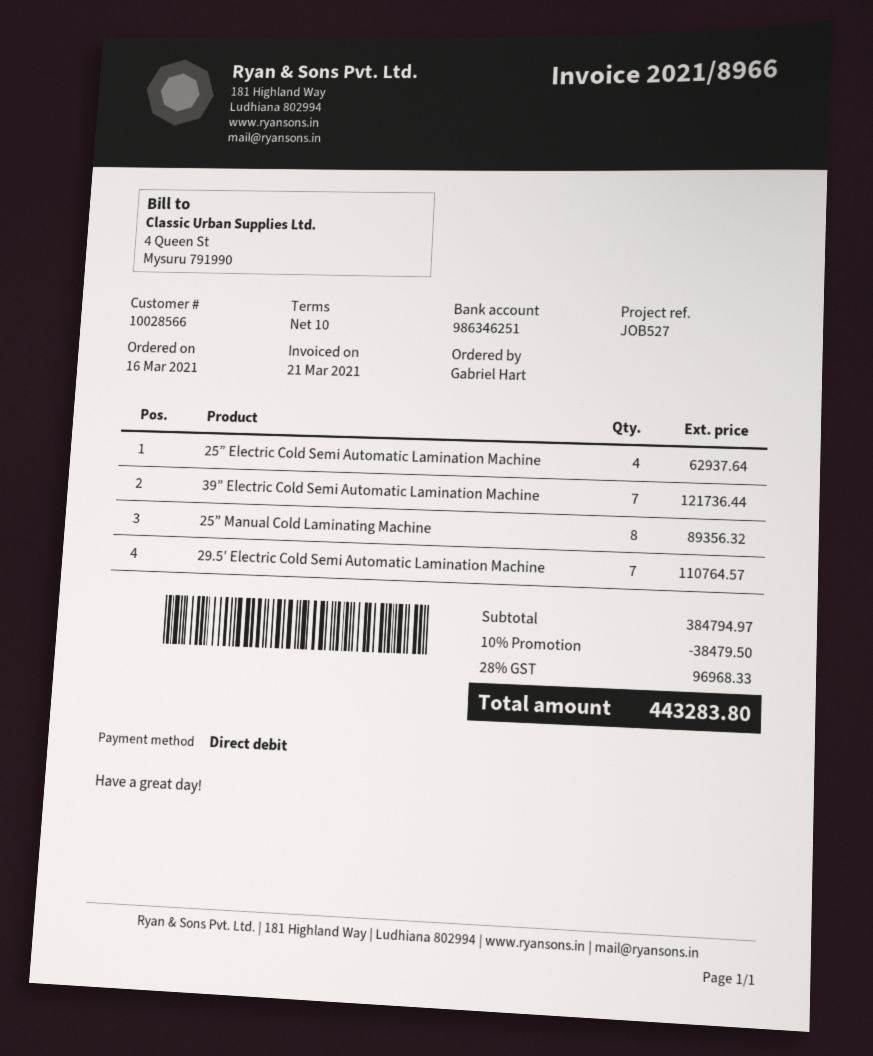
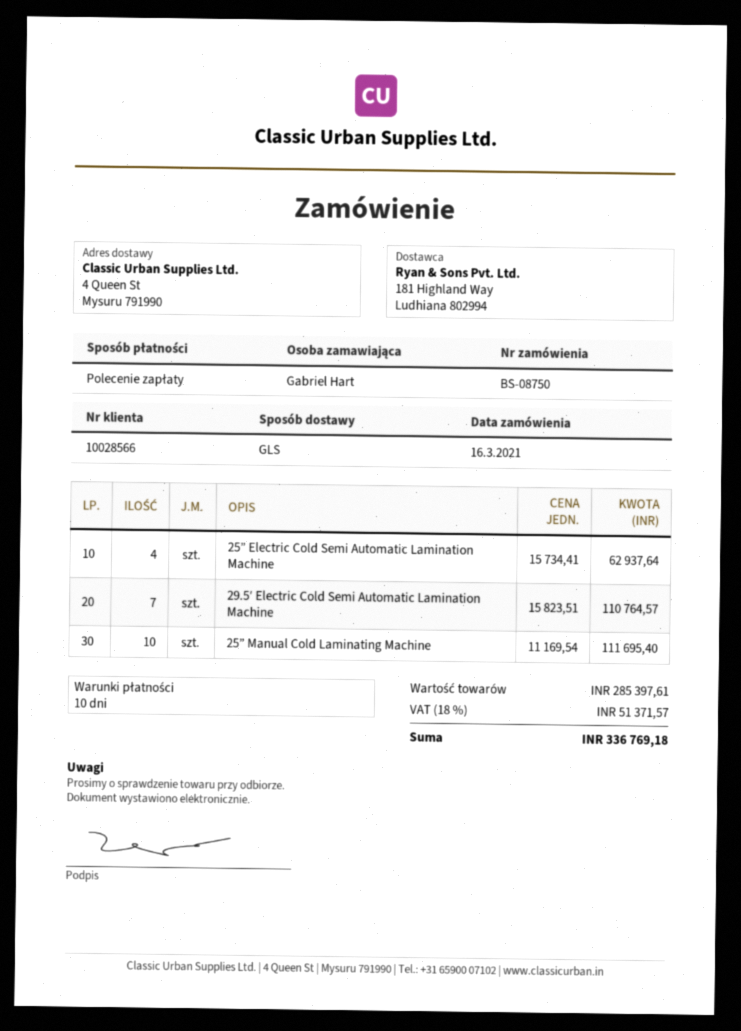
39” Electric Cold Semi Automatic Lamination Machine: 7 for 121736.44 -> none
25” Manual Cold Laminating Machine: 8 for 89356.32 -> 10 for 111695.40
subtotal: 384794.97 -> 285397.61
discount: 10% = 38479.50 -> none
tax: 28% = 96968.33 -> 18% = 51371.57
total: 443283.80 -> 336769.18

